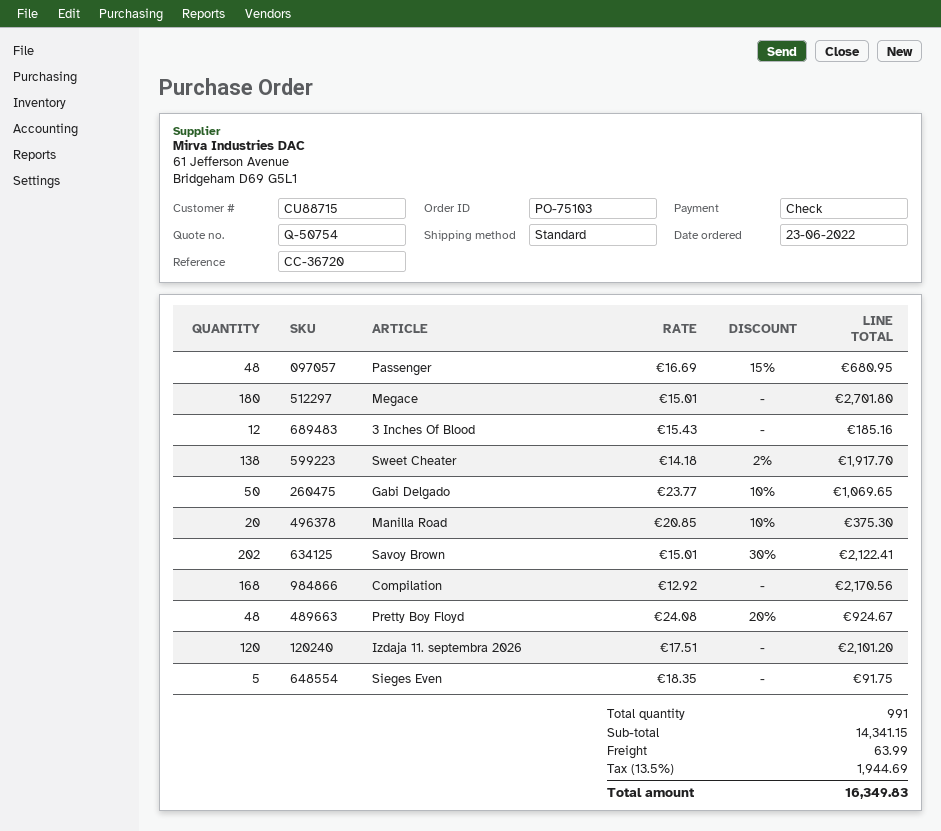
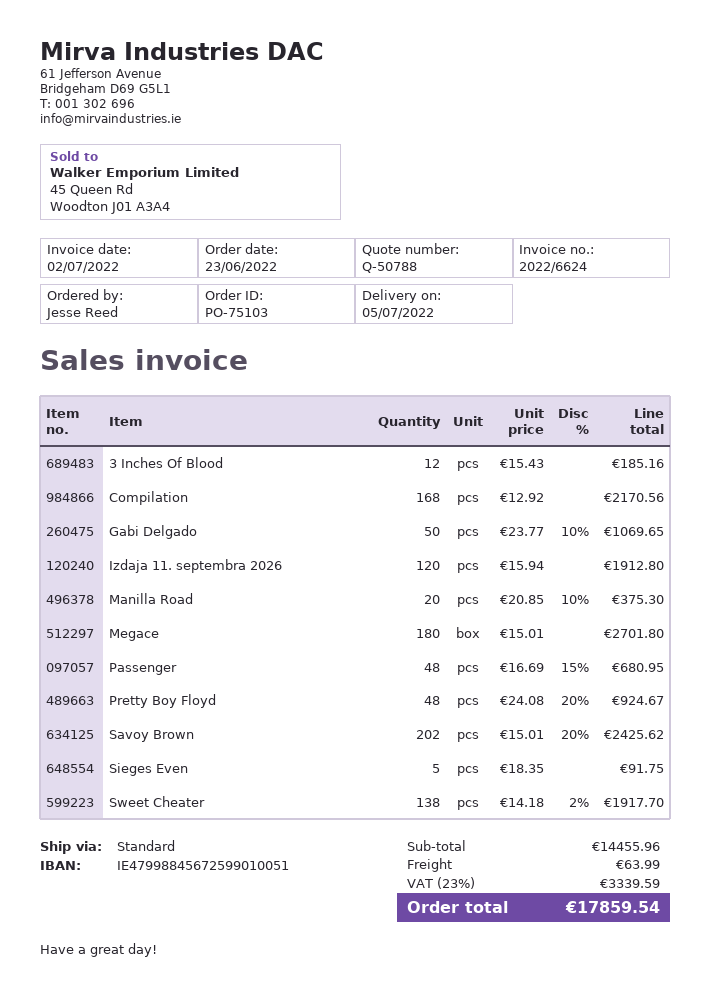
quote number: Q-50754 -> Q-50788
Savoy Brown: 202 x 15.01 - 30% = 2122.41 -> 202 x 15.01 - 20% = 2425.62
Izdaja 11. septembra 2026: 120 x 17.51 = 2101.20 -> 120 x 15.94 = 1912.80
subtotal: 14341.15 -> 14455.96
tax: 13.5% = 1944.69 -> 23% = 3339.59
total: 16349.83 -> 17859.54

